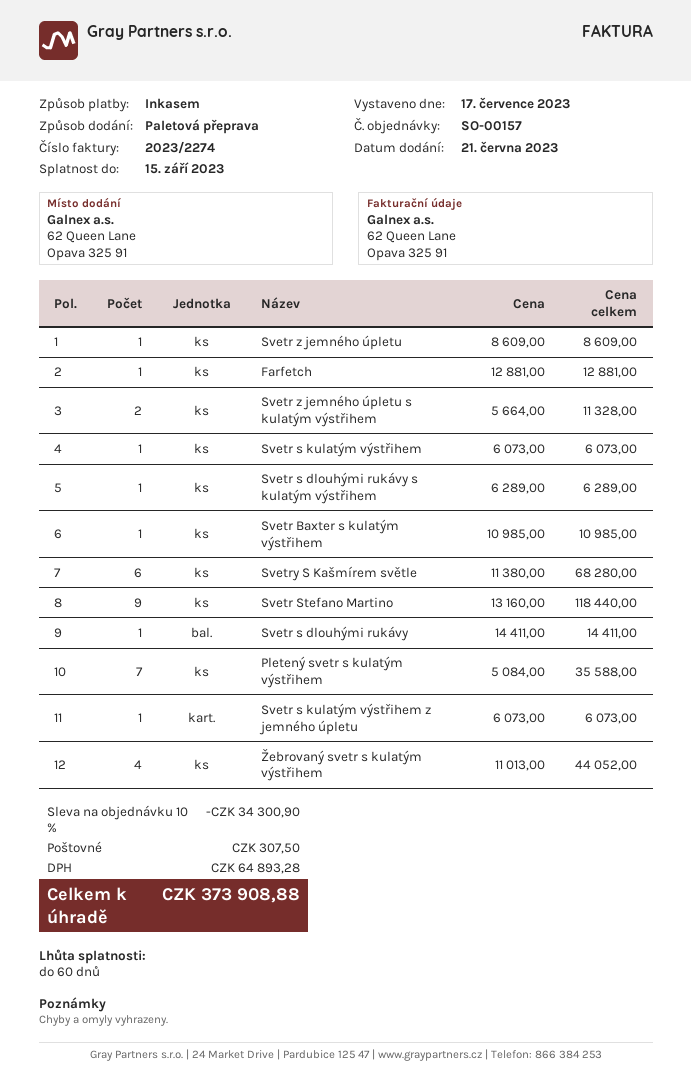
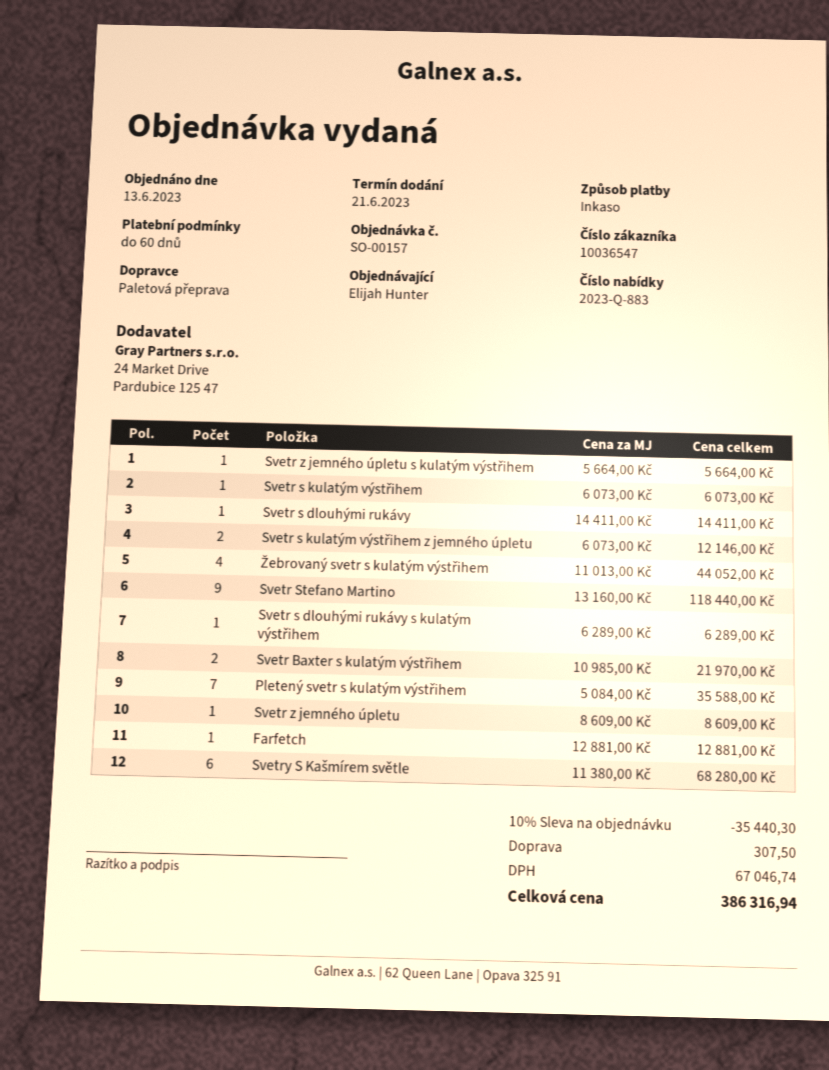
Svetr z jemného úpletu s kulatým výstřihem: 2 x 5664.00 = 11328.00 -> 1 x 5664.00 = 5664.00
Svetr Baxter s kulatým výstřihem: 1 x 10985.00 = 10985.00 -> 2 x 10985.00 = 21970.00
Svetr s kulatým výstřihem z jemného úpletu: 1 x 6073.00 = 6073.00 -> 2 x 6073.00 = 12146.00
discount: 10% = 34300.90 -> 10% = 35440.30
tax: 64893.28 -> 67046.74
total: 373908.88 -> 386316.94

